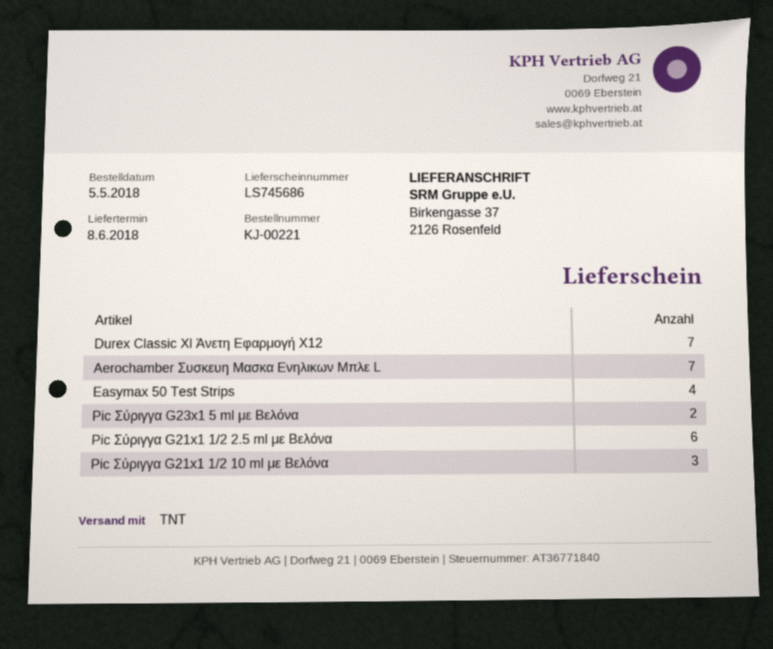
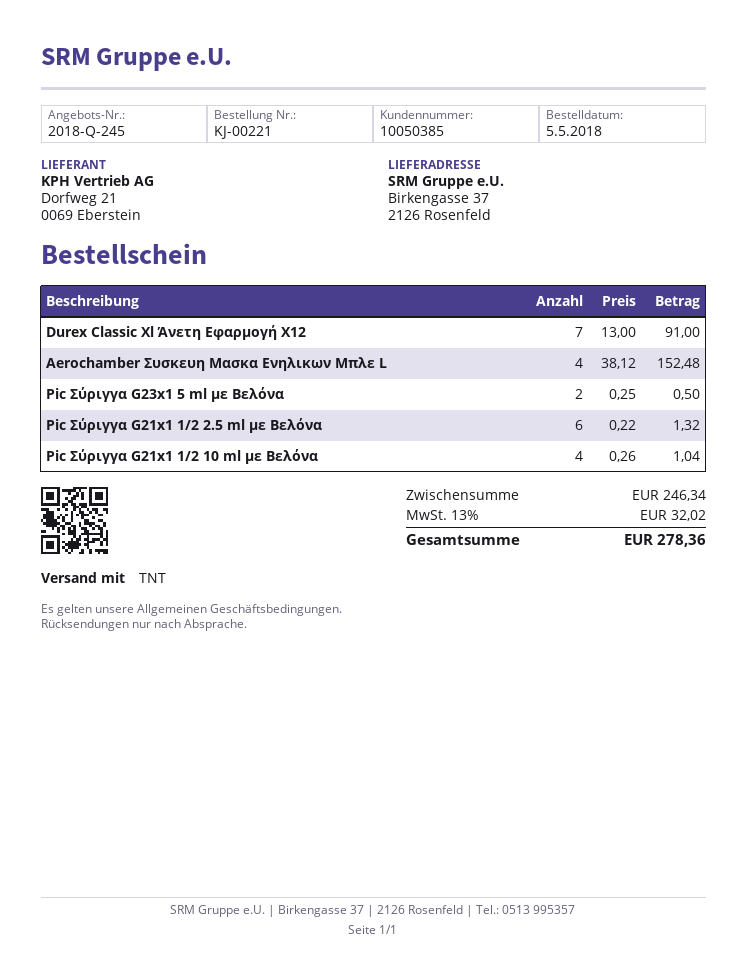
Aerochamber Συσκευη Μασκα Ενηλικων Μπλε L: 7 -> 4
Easymax 50 Test Strips: 4 -> none
Pic Σύριγγα G21x1 1/2 10 ml με Βελόνα: 3 -> 4

